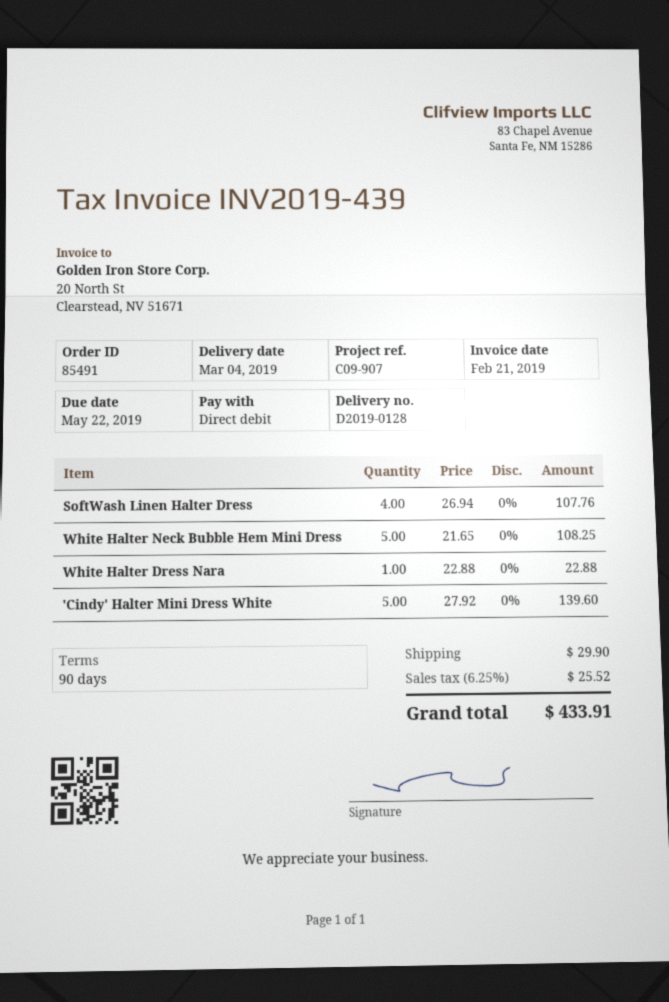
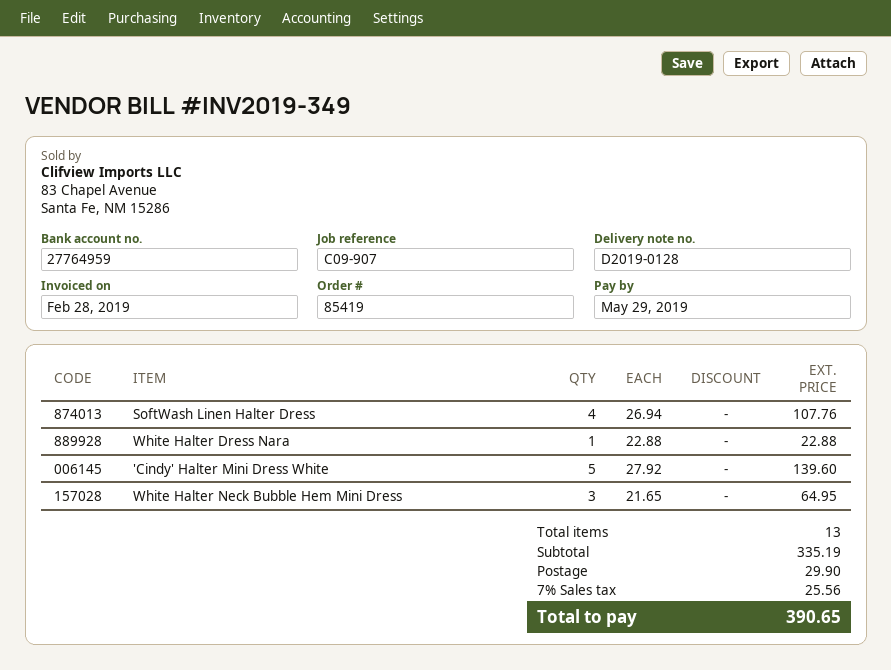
order number: 85491 -> 85419
invoice number: INV2019-439 -> INV2019-349
invoice date: 2019-02-21 -> 2019-02-28
due date: 2019-05-22 -> 2019-05-29
White Halter Neck Bubble Hem Mini Dress: 5 x 21.65 = 108.25 -> 3 x 21.65 = 64.95
tax: 6.25% = 25.52 -> 7% = 25.56
total: 433.91 -> 390.65

